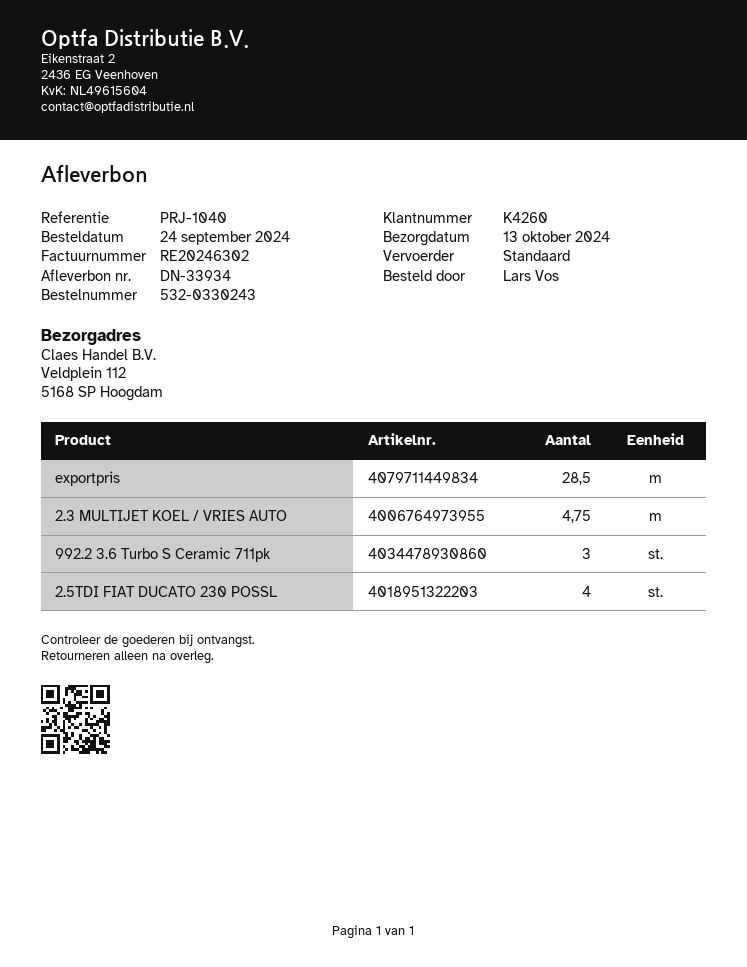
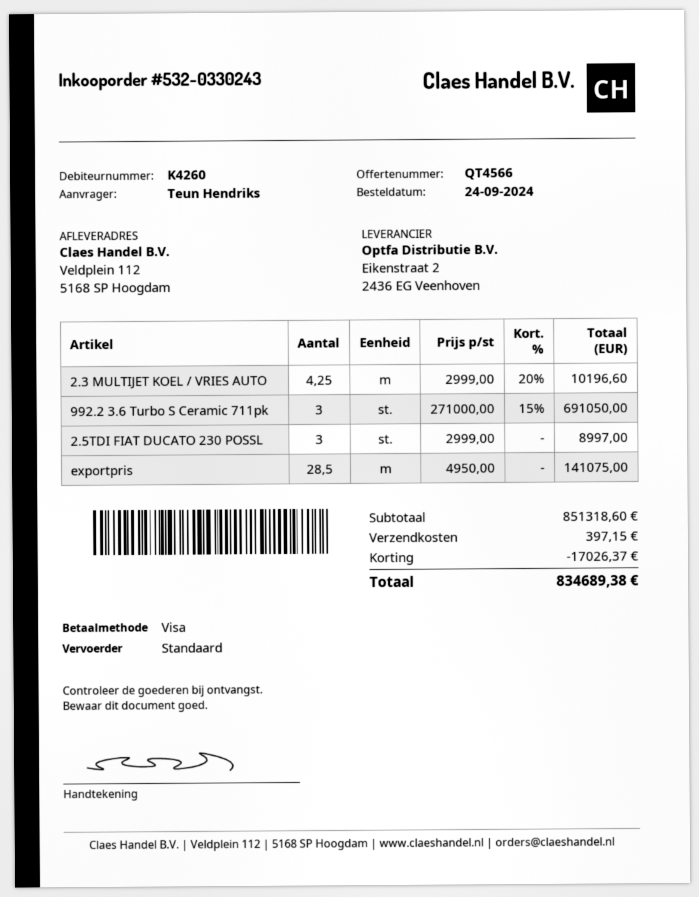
ordered by: Lars Vos -> Teun Hendriks
2.3 MULTIJET KOEL / VRIES AUTO: 4.75 -> 4.25
2.5TDI FIAT DUCATO 230 POSSL: 4 -> 3

